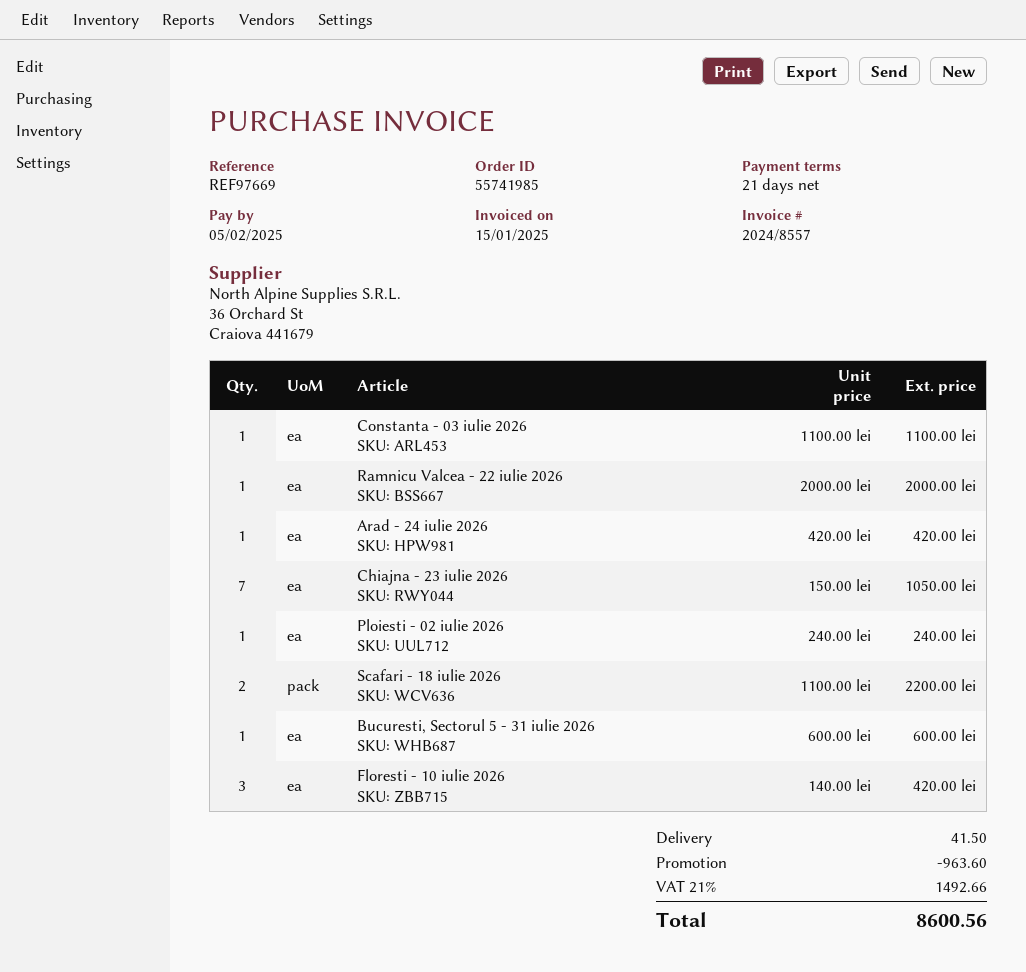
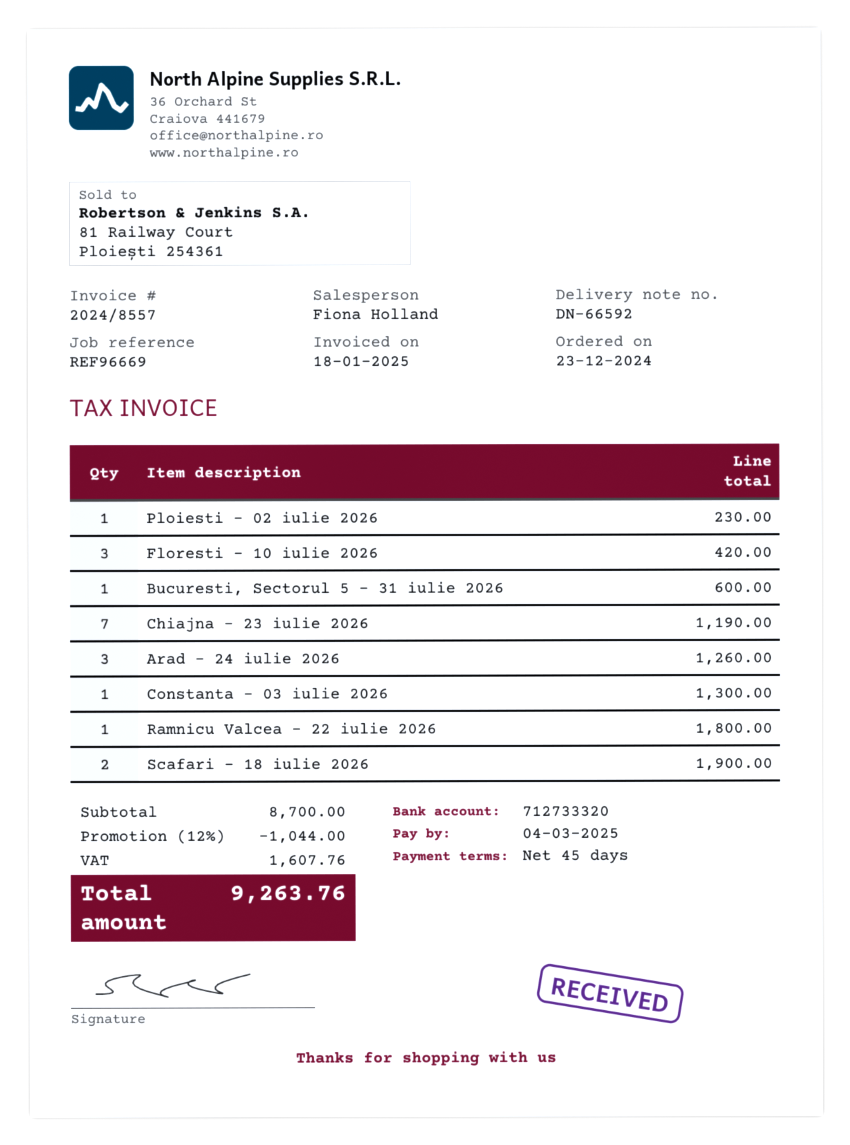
invoice date: 2025-01-15 -> 2025-01-18
payment terms: 21 days -> 45 days
due date: 2025-02-05 -> 2025-03-04
reference: REF97669 -> REF96669
Constanta - 03 iulie 2026: 1 for 1100.00 -> 1 for 1300.00
Ramnicu Valcea - 22 iulie 2026: 1 for 2000.00 -> 1 for 1800.00
Arad - 24 iulie 2026: 1 for 420.00 -> 3 for 1260.00
Chiajna - 23 iulie 2026: 7 for 1050.00 -> 7 for 1190.00
Ploiesti - 02 iulie 2026: 1 for 240.00 -> 1 for 230.00
Scafari - 18 iulie 2026: 2 for 2200.00 -> 2 for 1900.00
discount: 963.60 -> 1044.00
shipping: 41.50 -> none
tax: 1492.66 -> 1607.76
total: 8600.56 -> 9263.76

